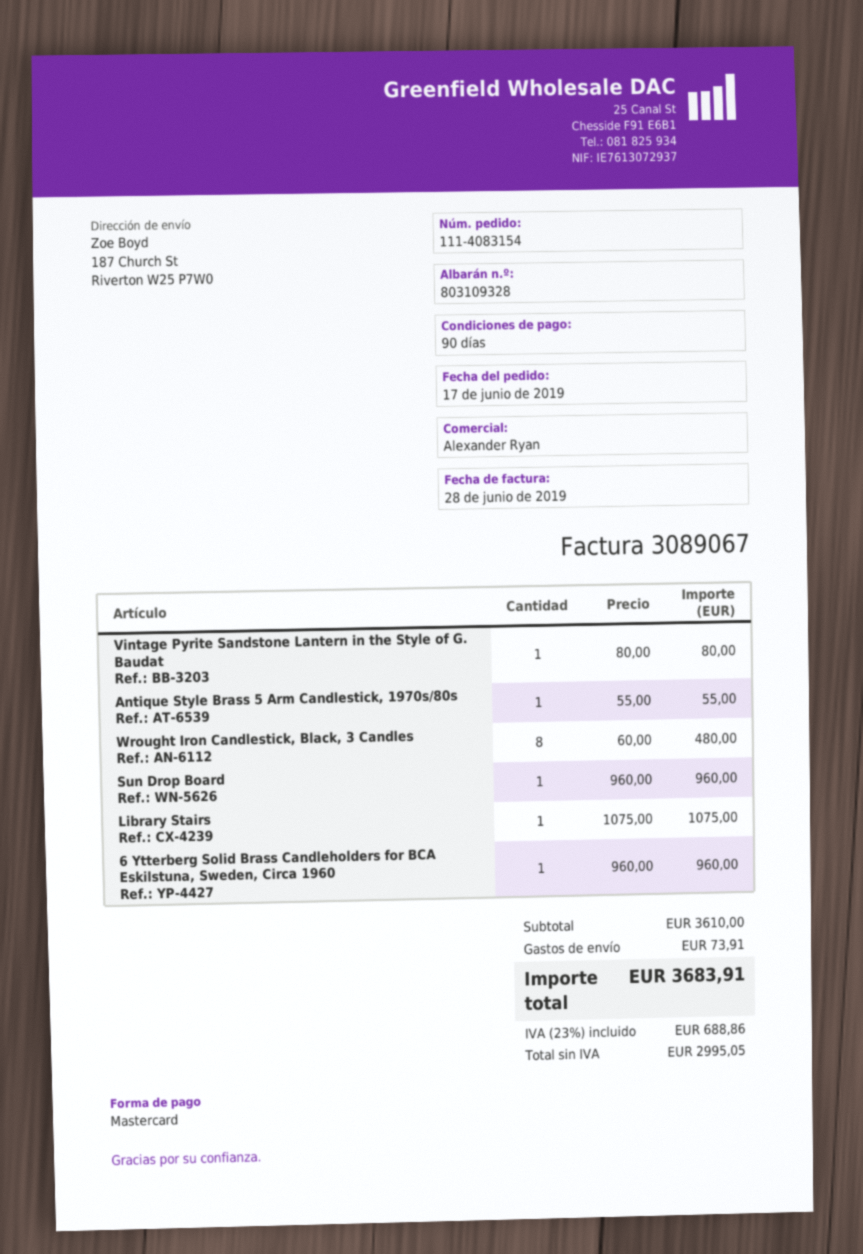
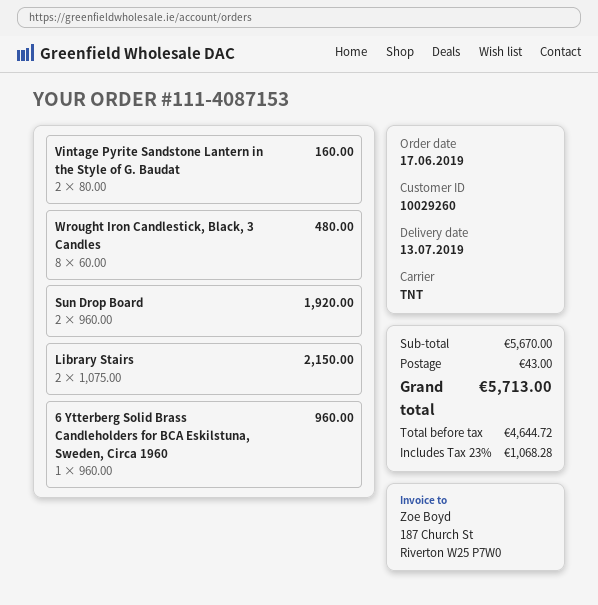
order number: 111-4083154 -> 111-4087153
Vintage Pyrite Sandstone Lantern in the Style of G. Baudat: 1 x 80.00 = 80.00 -> 2 x 80.00 = 160.00
Antique Style Brass 5 Arm Candlestick, 1970s/80s: 1 x 55.00 = 55.00 -> none
Sun Drop Board: 1 x 960.00 = 960.00 -> 2 x 960.00 = 1920.00
Library Stairs: 1 x 1075.00 = 1075.00 -> 2 x 1075.00 = 2150.00
subtotal: 3610.00 -> 5670.00
shipping: 73.91 -> 43.00
net: 2995.05 -> 4644.72
tax: 23% = 688.86 -> 23% = 1068.28
total: 3683.91 -> 5713.00

